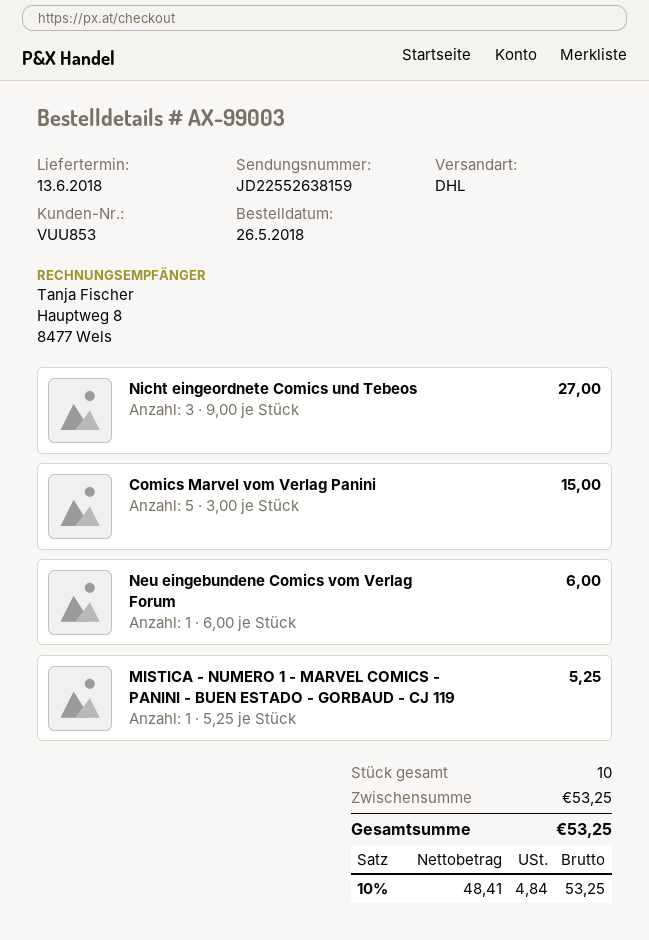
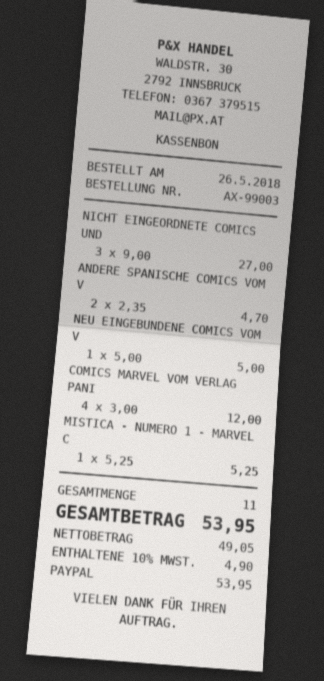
Comics Marvel vom Verlag Panini: 5 x 3.00 = 15.00 -> 4 x 3.00 = 12.00
Neu eingebundene Comics vom Verlag Forum: 1 x 6.00 = 6.00 -> 1 x 5.00 = 5.00
ANDERE SPANISCHE COMICS VOM V: none -> 2 x 2.35 = 4.70
total quantity: 10 -> 11
net: 48.41 -> 49.05
tax: 10% = 4.84 -> 10% = 4.90
total: 53.25 -> 53.95

